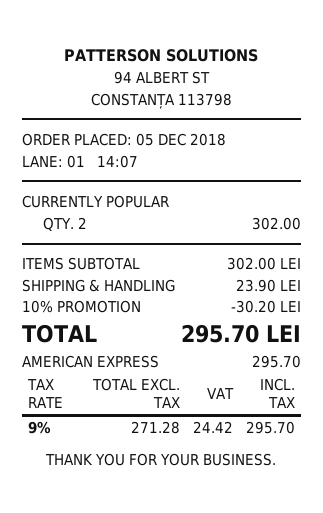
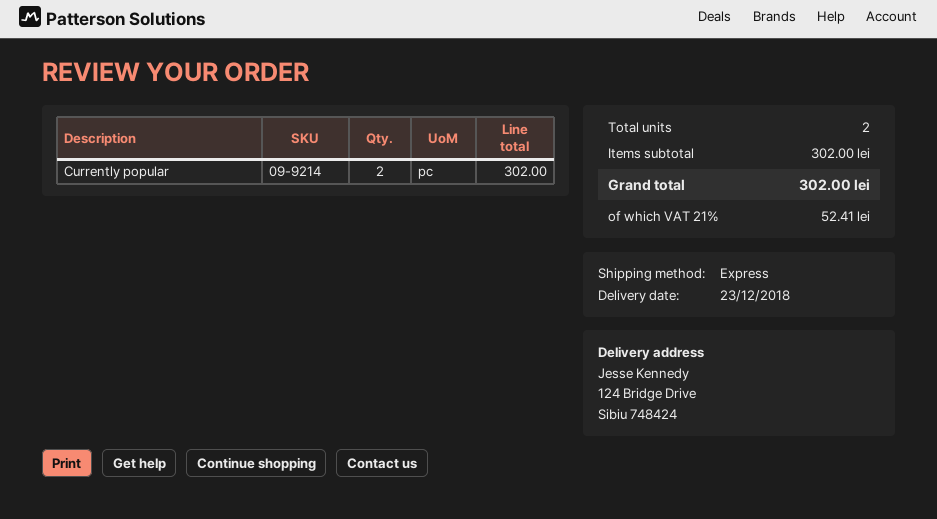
discount: 10% = 30.20 -> none
shipping: 23.90 -> none
tax: 9% = 24.42 -> 21% = 52.41
total: 295.70 -> 302.00

